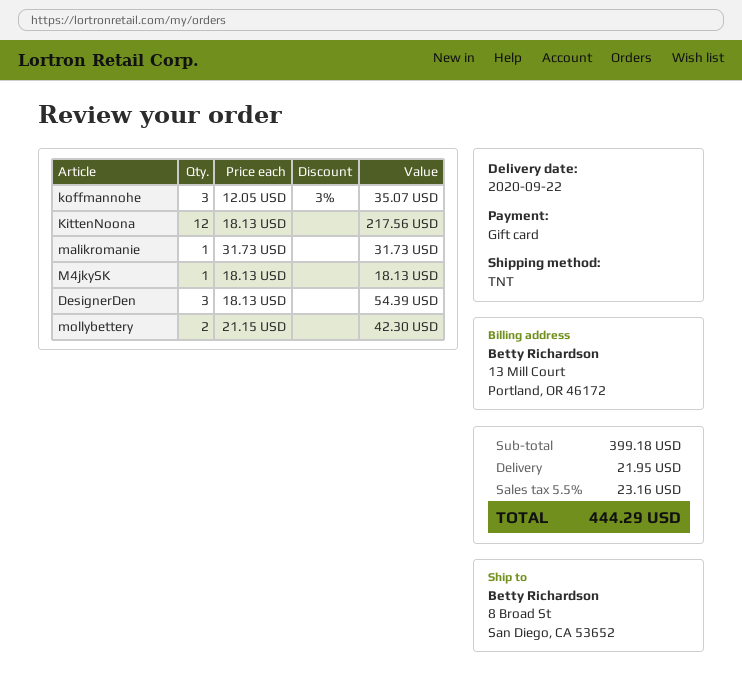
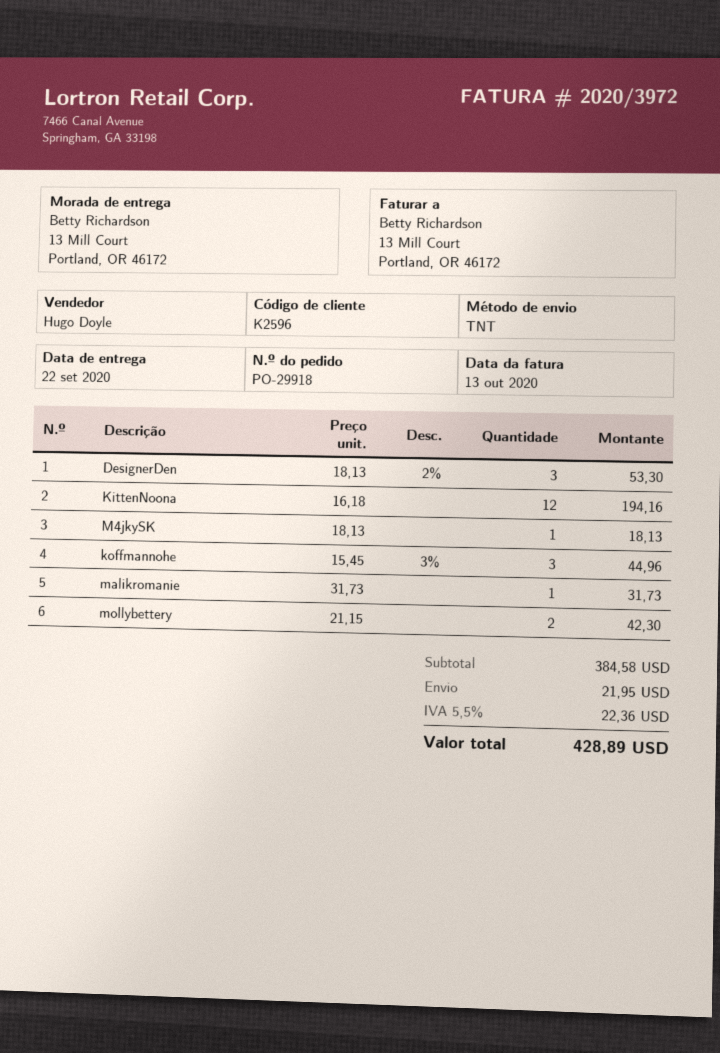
ship to: 8 Broad St, San Diego, CA 53652 -> 13 Mill Court, Portland, OR 46172
koffmannohe: 3 x 12.05 - 3% = 35.07 -> 3 x 15.45 - 3% = 44.96
KittenNoona: 12 x 18.13 = 217.56 -> 12 x 16.18 = 194.16
DesignerDen: 3 x 18.13 = 54.39 -> 3 x 18.13 - 2% = 53.30
subtotal: 399.18 -> 384.58
tax: 5.5% = 23.16 -> 5.5% = 22.36
total: 444.29 -> 428.89

